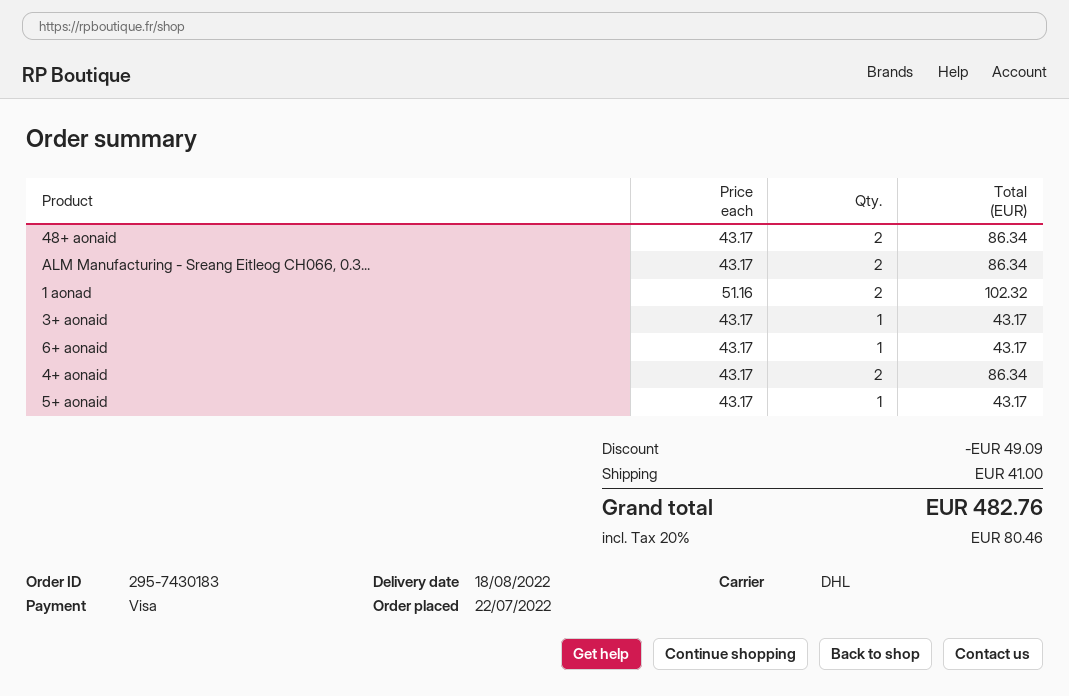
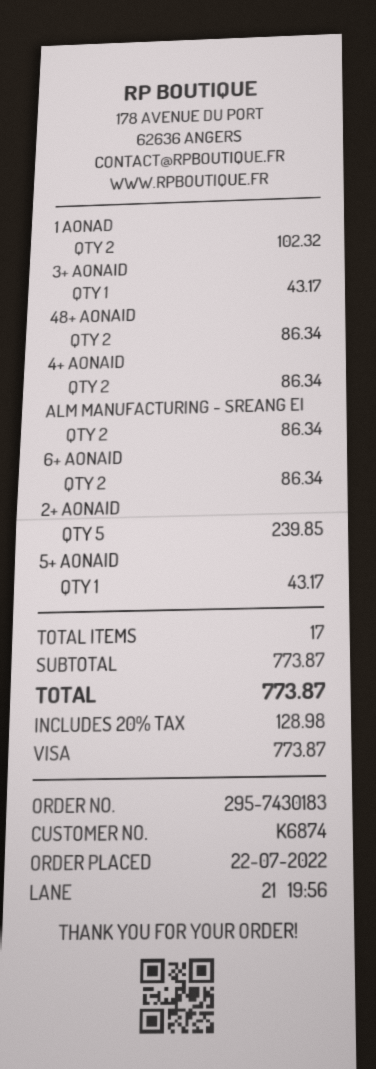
6+ aonaid: 1 for 43.17 -> 2 for 86.34
2+ AONAID: none -> 5 for 239.85
discount: 49.09 -> none
shipping: 41.00 -> none
tax: 20% = 80.46 -> 20% = 128.98
total: 482.76 -> 773.87

